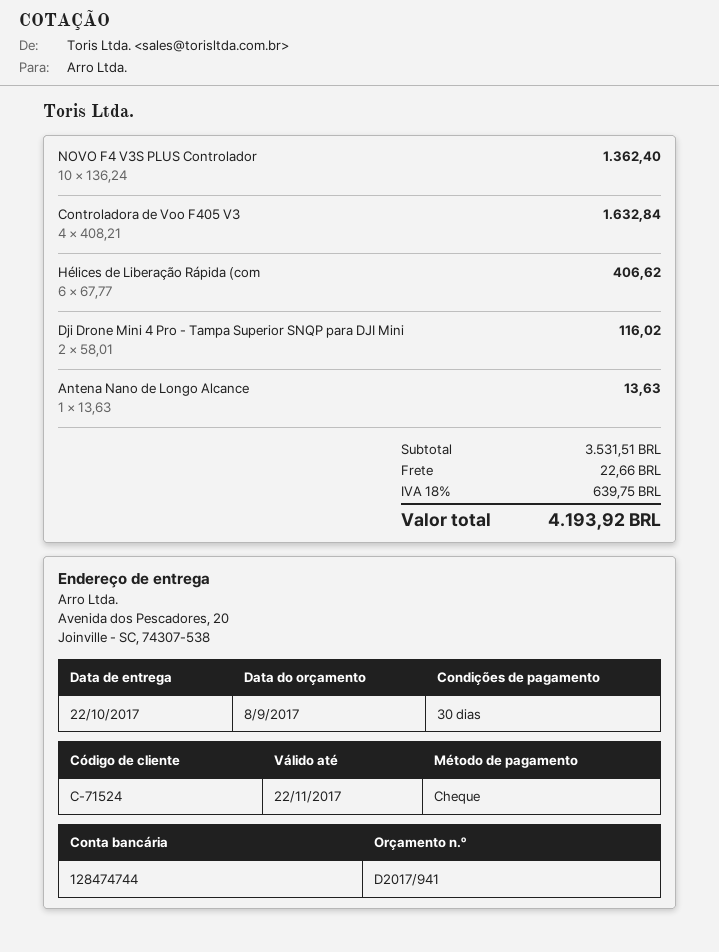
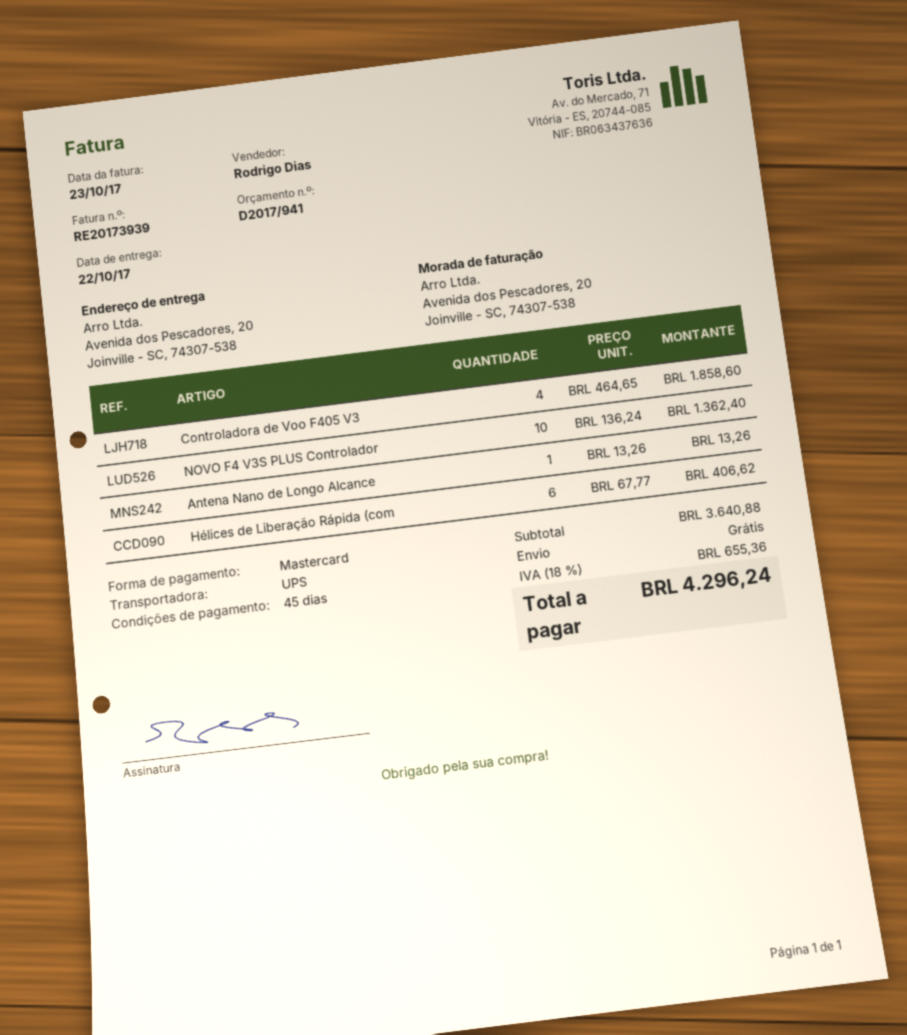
payment terms: 30 days -> 45 days
payment method: cheque -> Mastercard
Controladora de Voo F405 V3: 4 x 408.21 = 1632.84 -> 4 x 464.65 = 1858.60
Dji Drone Mini 4 Pro - Tampa Superior SNQP para DJI Mini: 2 x 58.01 = 116.02 -> none
Antena Nano de Longo Alcance: 1 x 13.63 = 13.63 -> 1 x 13.26 = 13.26
subtotal: 3531.51 -> 3640.88
shipping: 22.66 -> 0.00
tax: 18% = 639.75 -> 18% = 655.36
total: 4193.92 -> 4296.24

